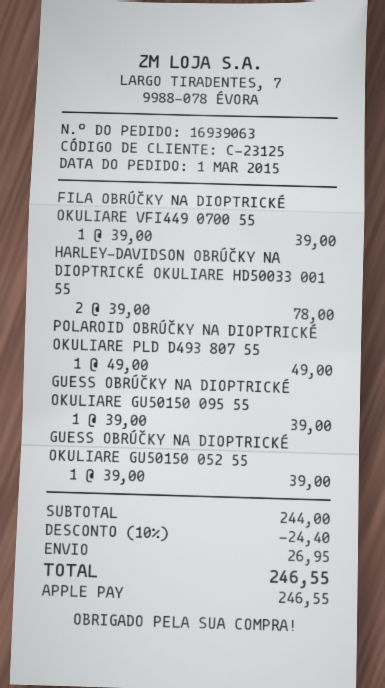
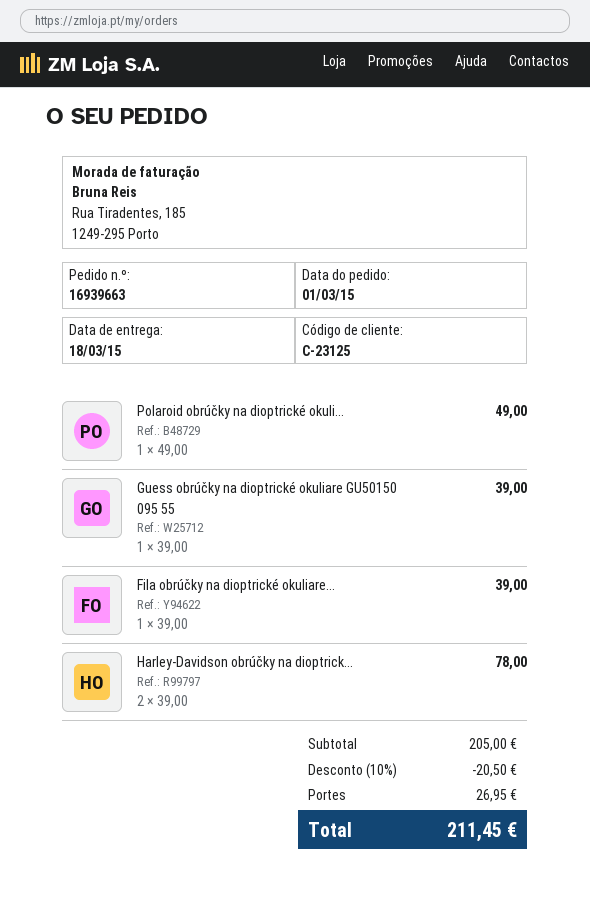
order number: 16939063 -> 16939663
GUESS OBRÚČKY NA DIOPTRICKÉ OKULIARE GU50150 052 55: 1 x 39.00 = 39.00 -> none
subtotal: 244.00 -> 205.00
discount: 10% = 24.40 -> 10% = 20.50
total: 246.55 -> 211.45

